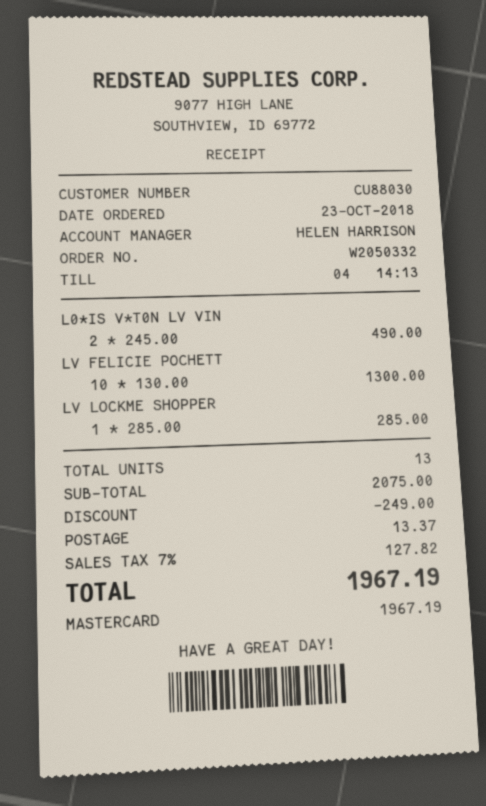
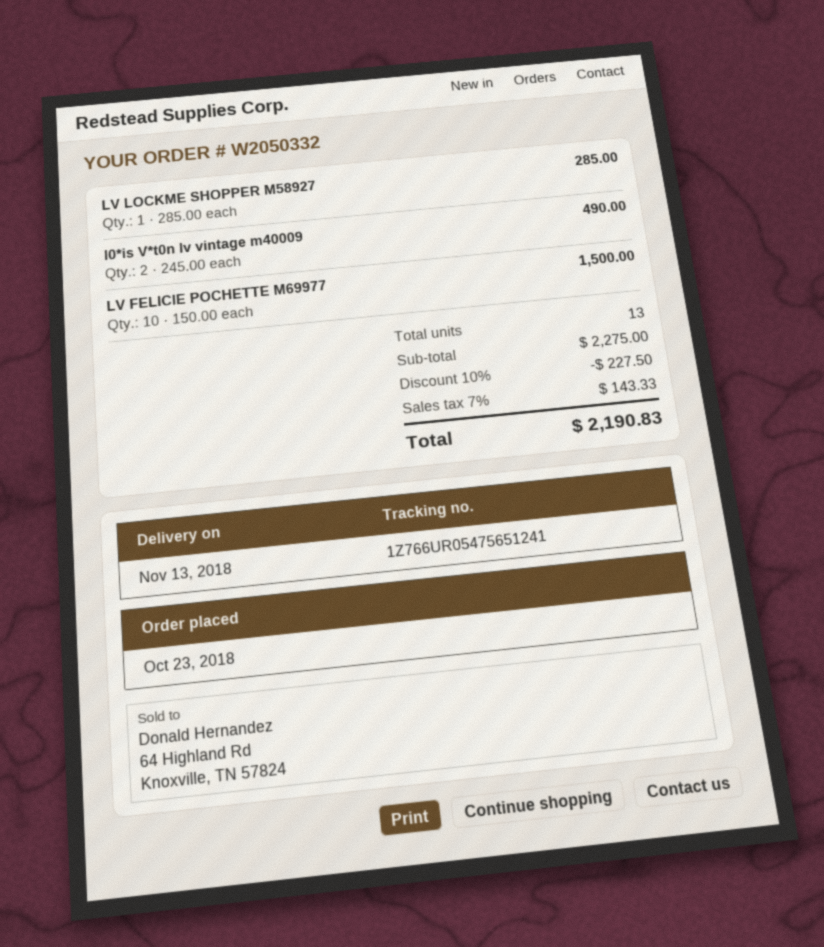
LV FELICIE POCHETT: 10 x 130.00 = 1300.00 -> 10 x 150.00 = 1500.00
subtotal: 2075.00 -> 2275.00
discount: 249.00 -> 227.50
shipping: 13.37 -> none
tax: 7% = 127.82 -> 7% = 143.33
total: 1967.19 -> 2190.83

